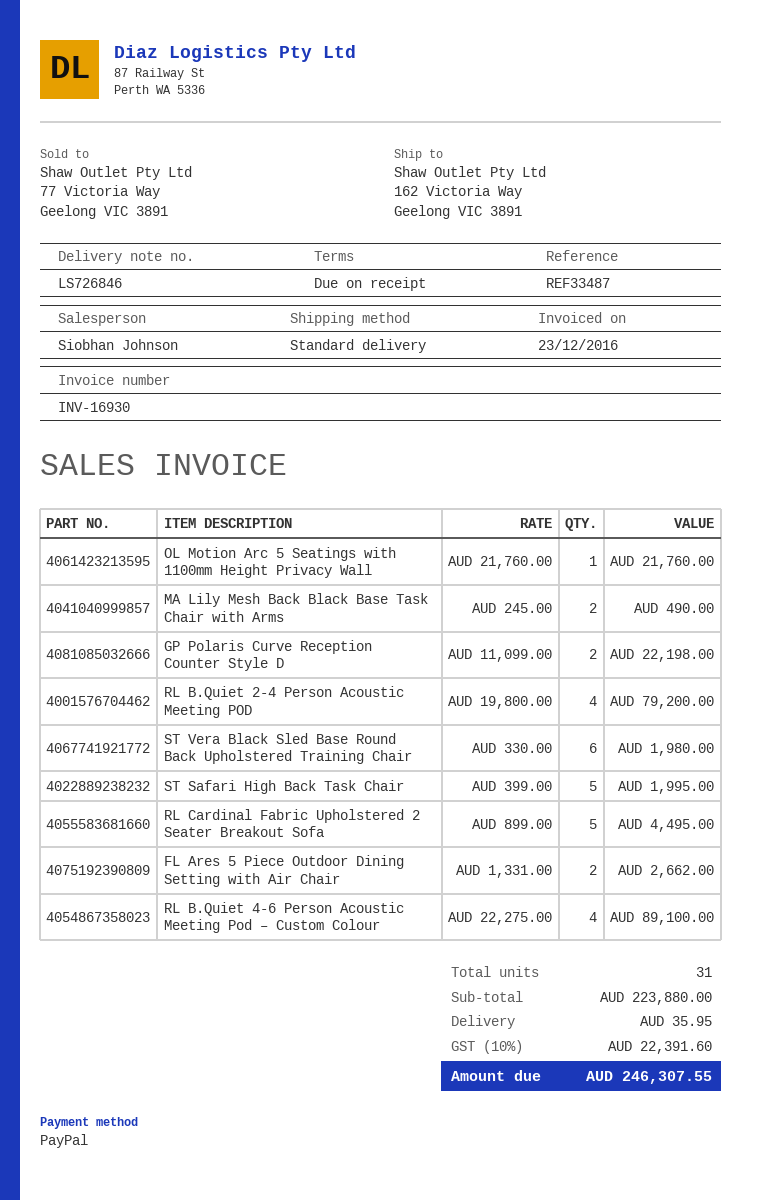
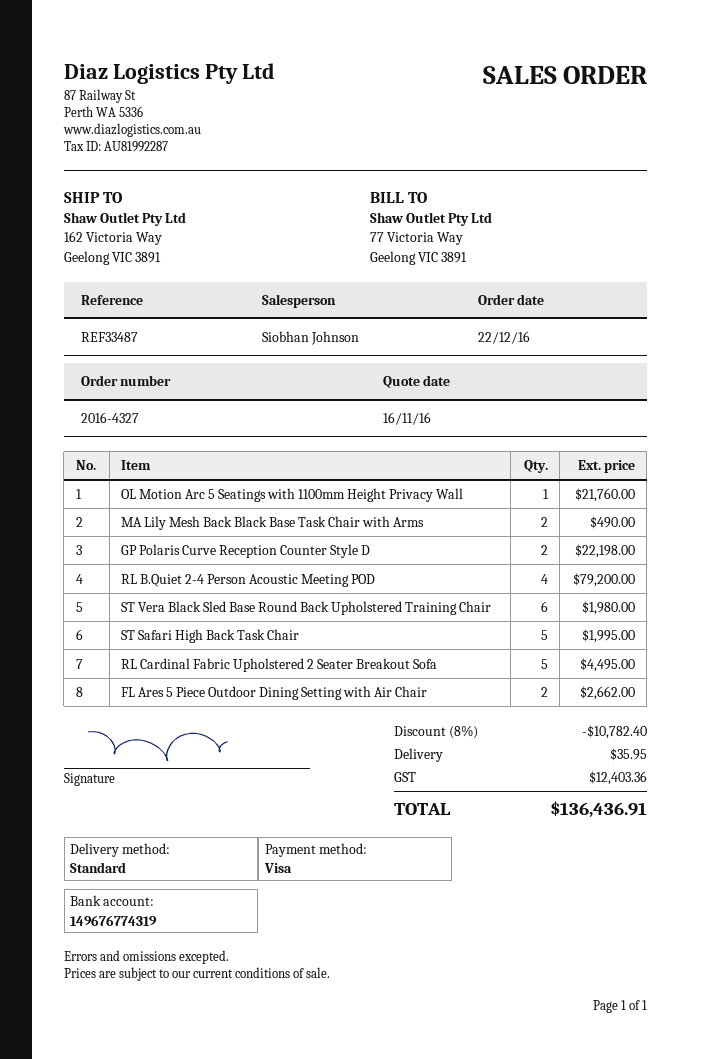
payment method: PayPal -> Visa
RL B.Quiet 4-6 Person Acoustic Meeting Pod – Custom Colour: 4 for 89100.00 -> none
discount: none -> 8% = 10782.40
tax: 22391.60 -> 12403.36
total: 246307.55 -> 136436.91

